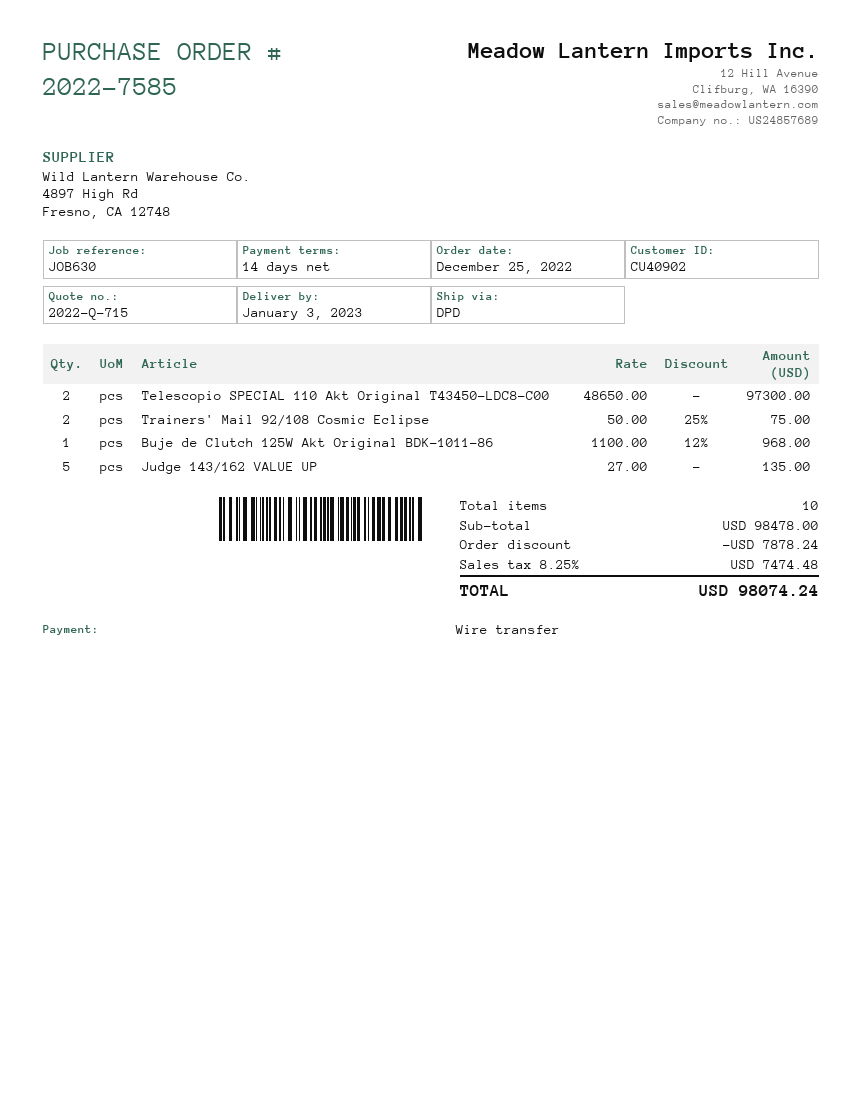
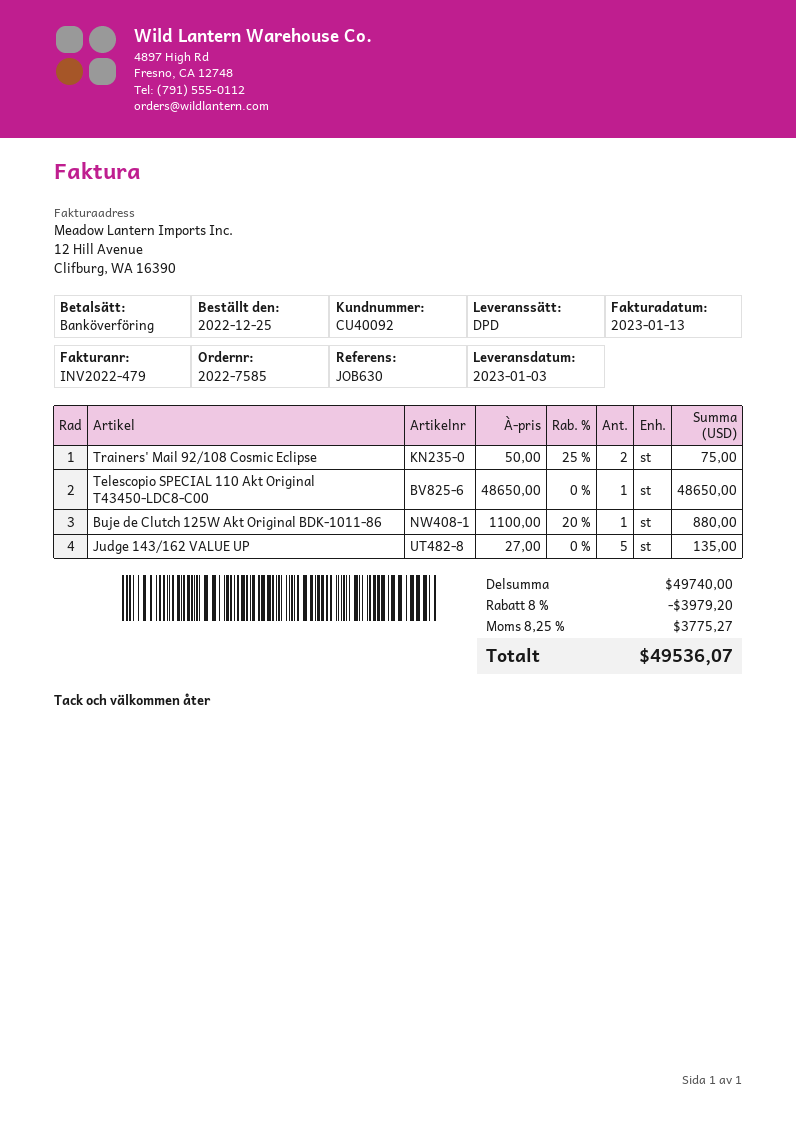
customer number: CU40902 -> CU40092
Telescopio SPECIAL 110 Akt Original T43450-LDC8-C00: 2 x 48650.00 = 97300.00 -> 1 x 48650.00 = 48650.00
Buje de Clutch 125W Akt Original BDK-1011-86: 1 x 1100.00 - 12% = 968.00 -> 1 x 1100.00 - 20% = 880.00
subtotal: 98478.00 -> 49740.00
discount: 7878.24 -> 3979.20
tax: 8.25% = 7474.48 -> 8.25% = 3775.27
total: 98074.24 -> 49536.07

